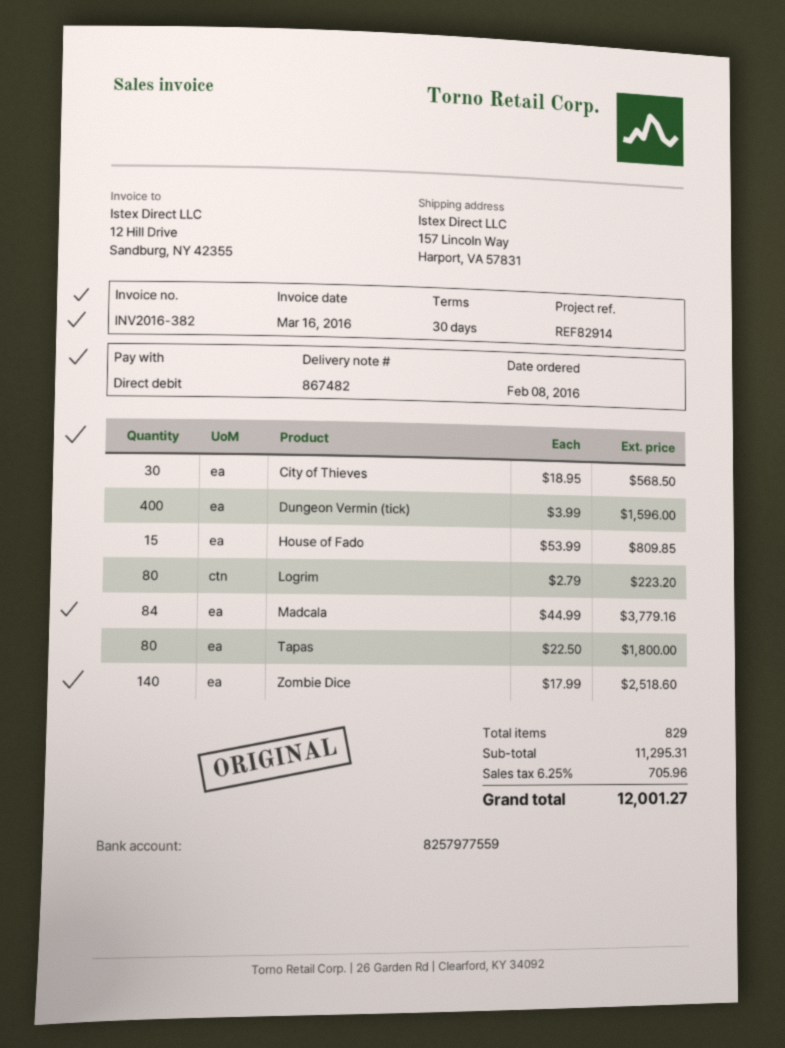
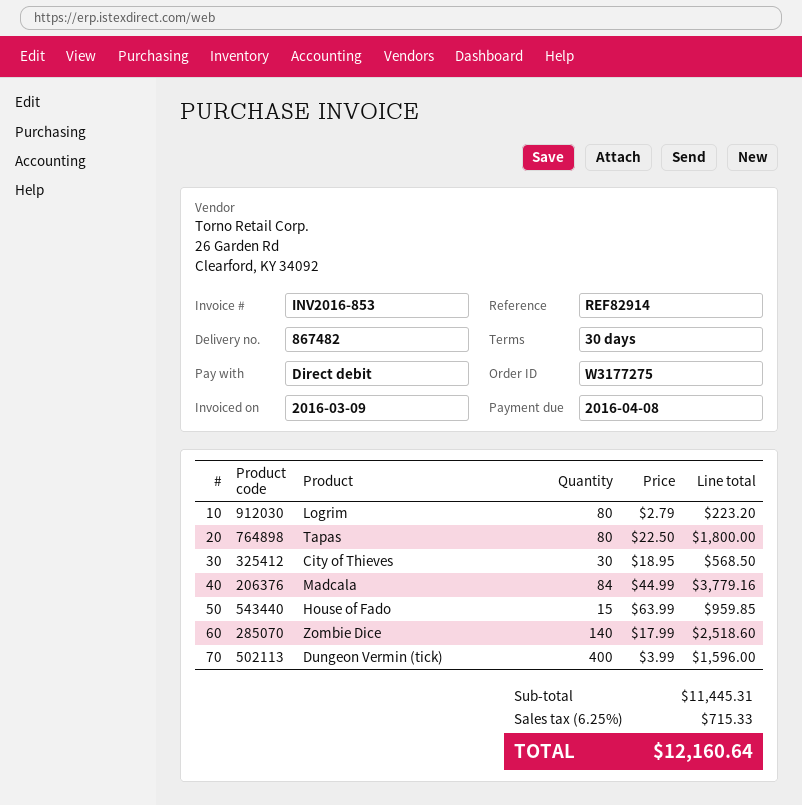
invoice number: INV2016-382 -> INV2016-853
invoice date: 2016-03-16 -> 2016-03-09
House of Fado: 15 x 53.99 = 809.85 -> 15 x 63.99 = 959.85
subtotal: 11295.31 -> 11445.31
tax: 6.25% = 705.96 -> 6.25% = 715.33
total: 12001.27 -> 12160.64

